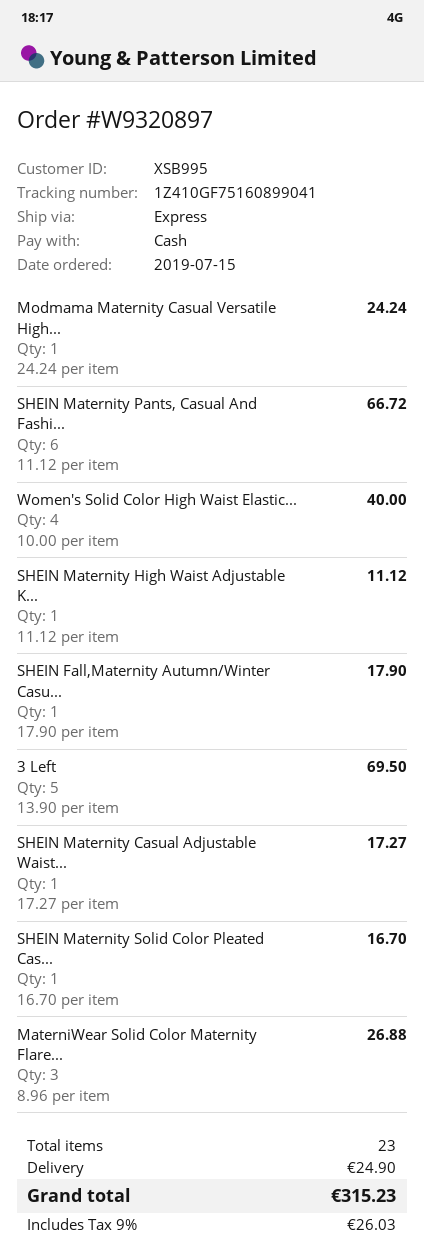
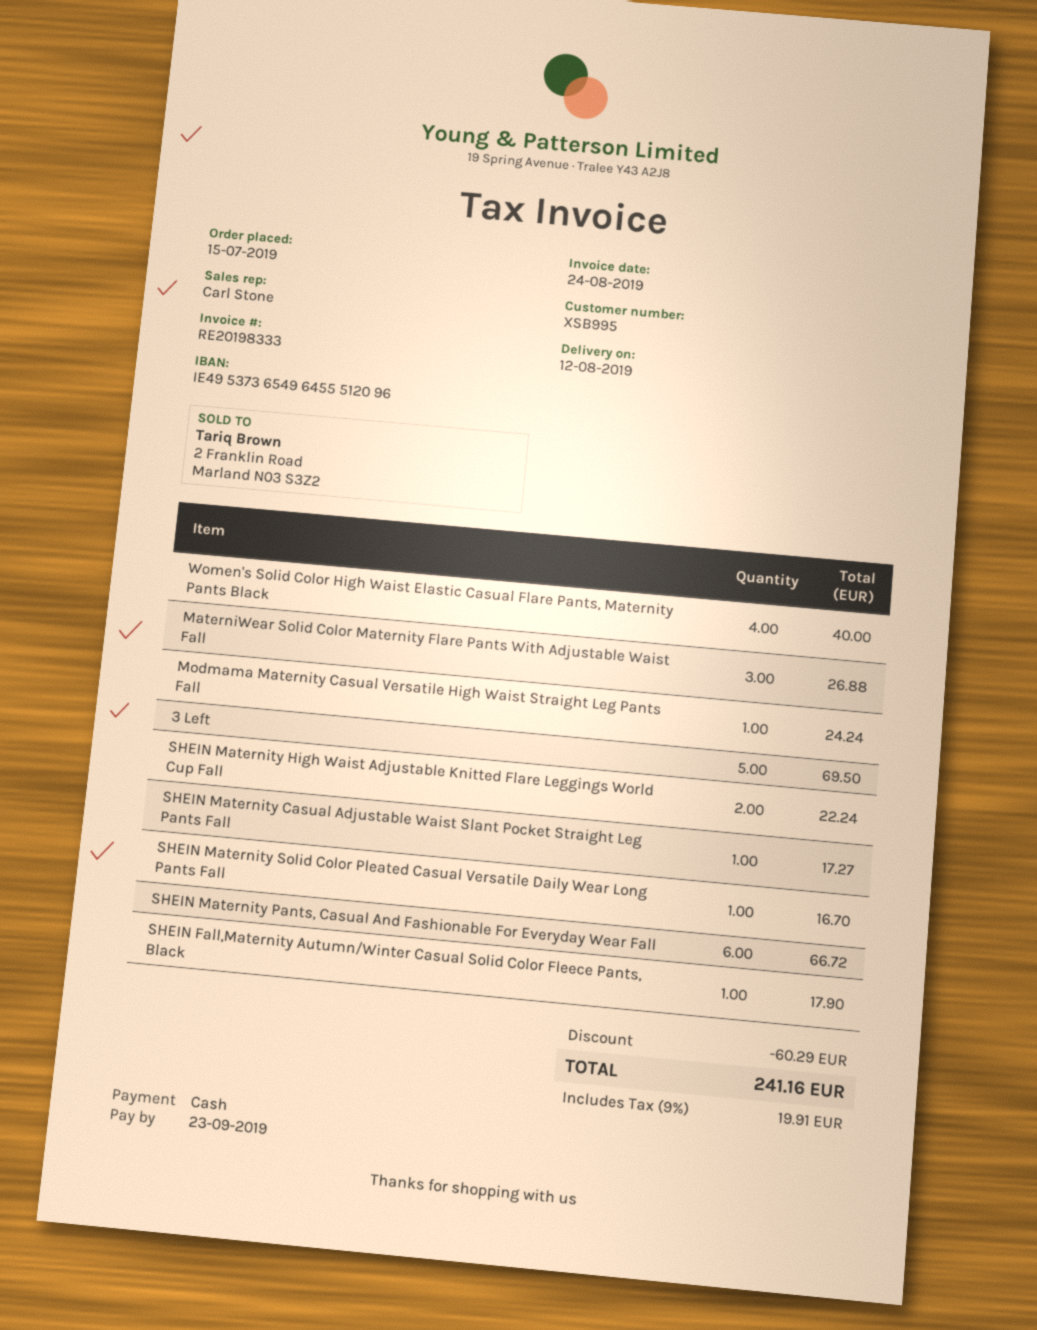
SHEIN Maternity High Waist Adjustable K...: 1 for 11.12 -> 2 for 22.24
discount: none -> 60.29
shipping: 24.90 -> none
tax: 9% = 26.03 -> 9% = 19.91
total: 315.23 -> 241.16

